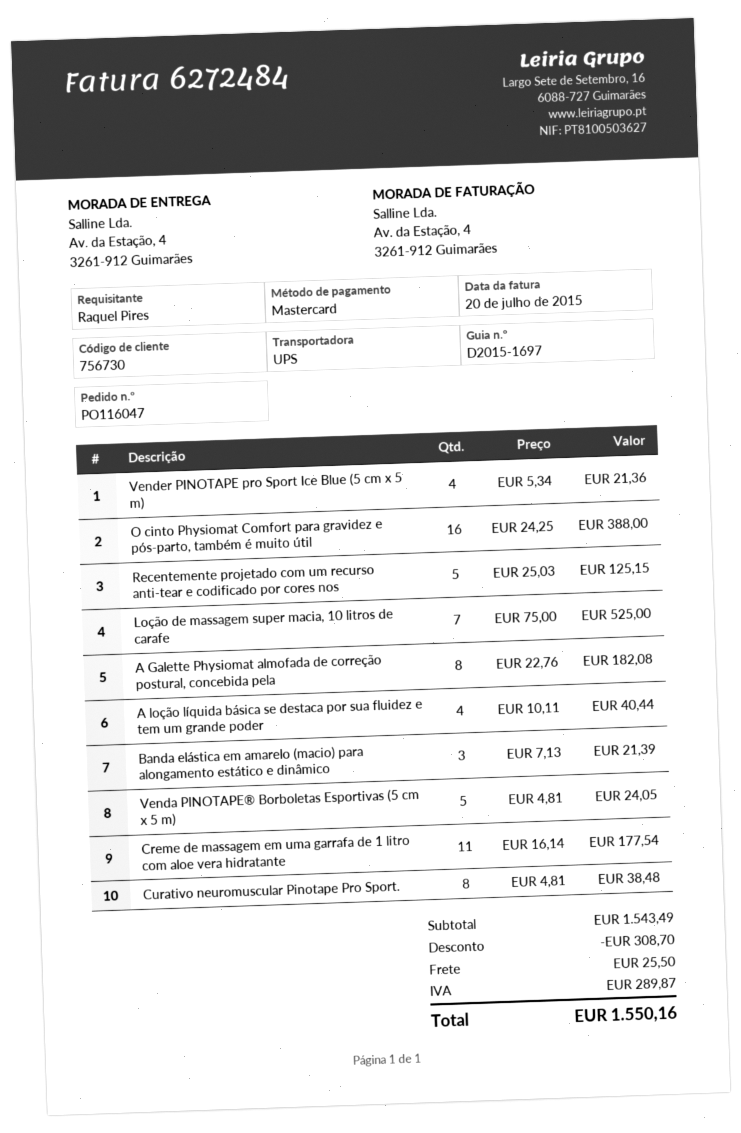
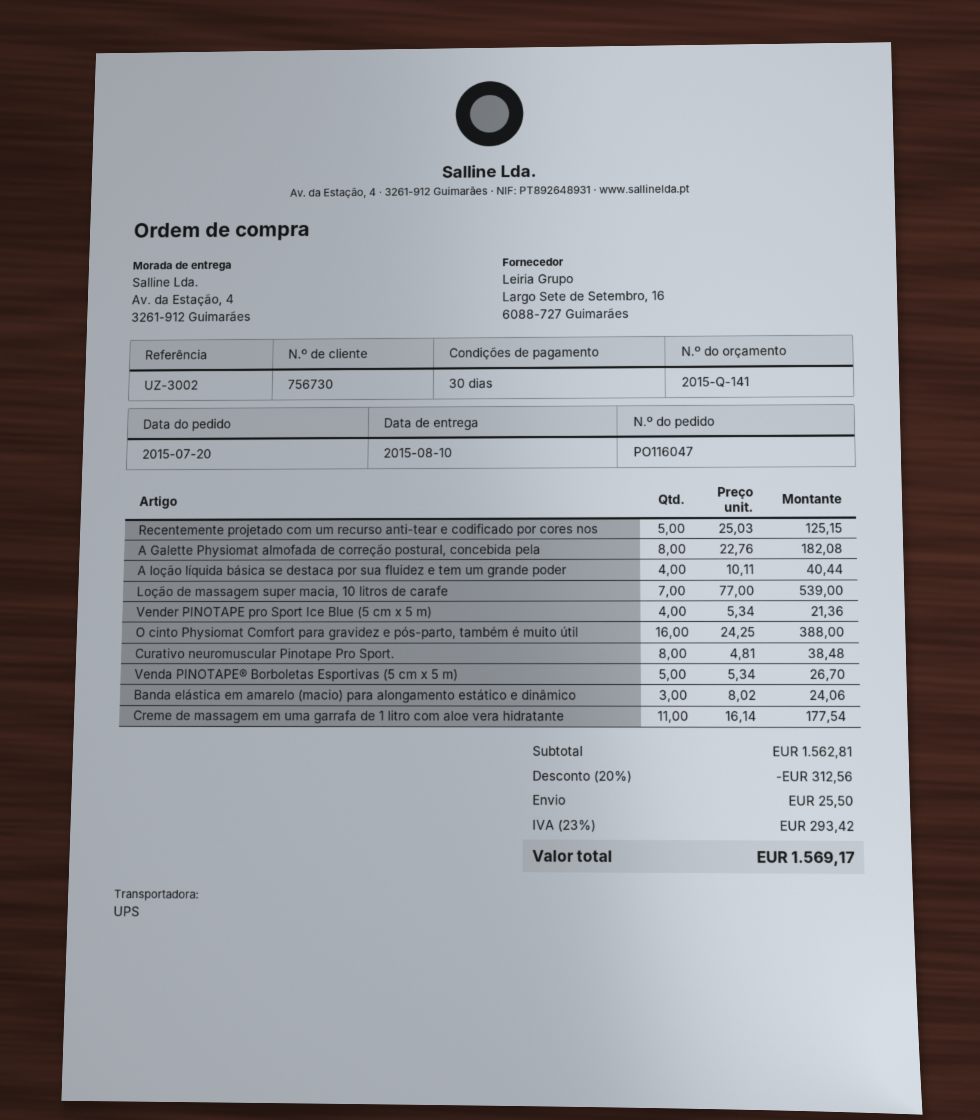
Loção de massagem super macia, 10 litros de carafe: 7 x 75.00 = 525.00 -> 7 x 77.00 = 539.00
Banda elástica em amarelo (macio) para alongamento estático e dinâmico: 3 x 7.13 = 21.39 -> 3 x 8.02 = 24.06
Venda PINOTAPE® Borboletas Esportivas (5 cm x 5 m): 5 x 4.81 = 24.05 -> 5 x 5.34 = 26.70
subtotal: 1543.49 -> 1562.81
discount: 308.70 -> 312.56
tax: 289.87 -> 293.42
total: 1550.16 -> 1569.17

